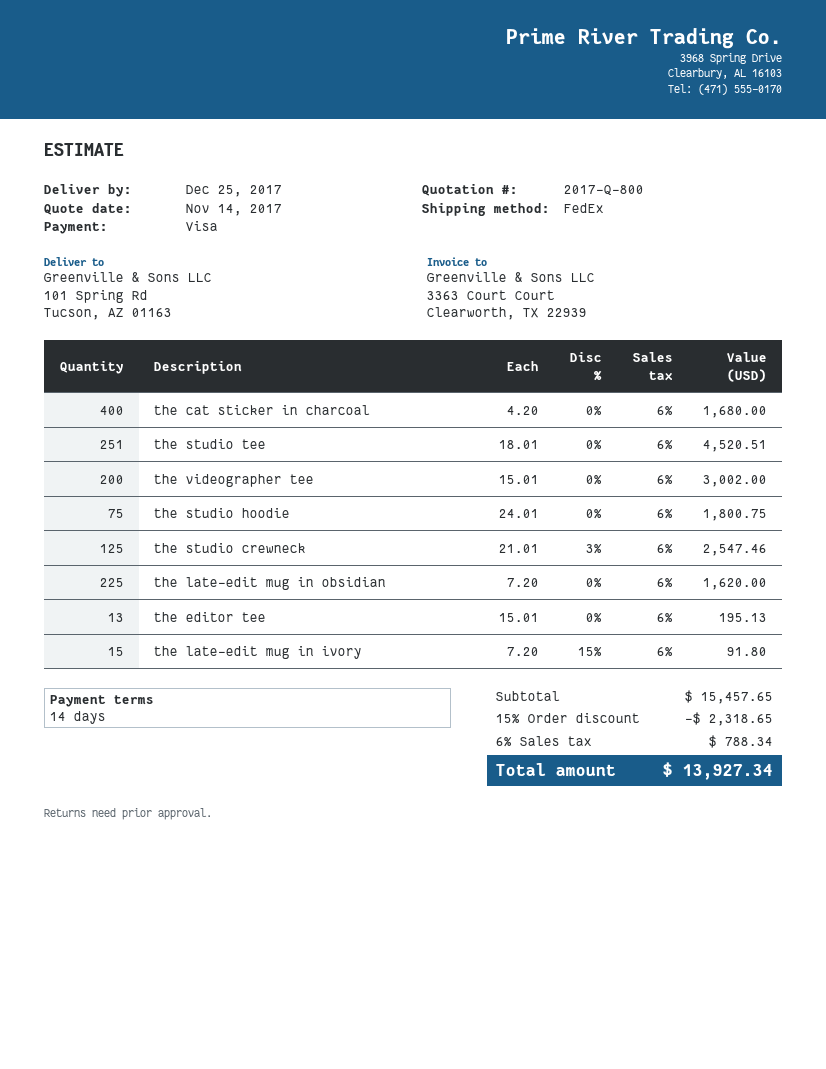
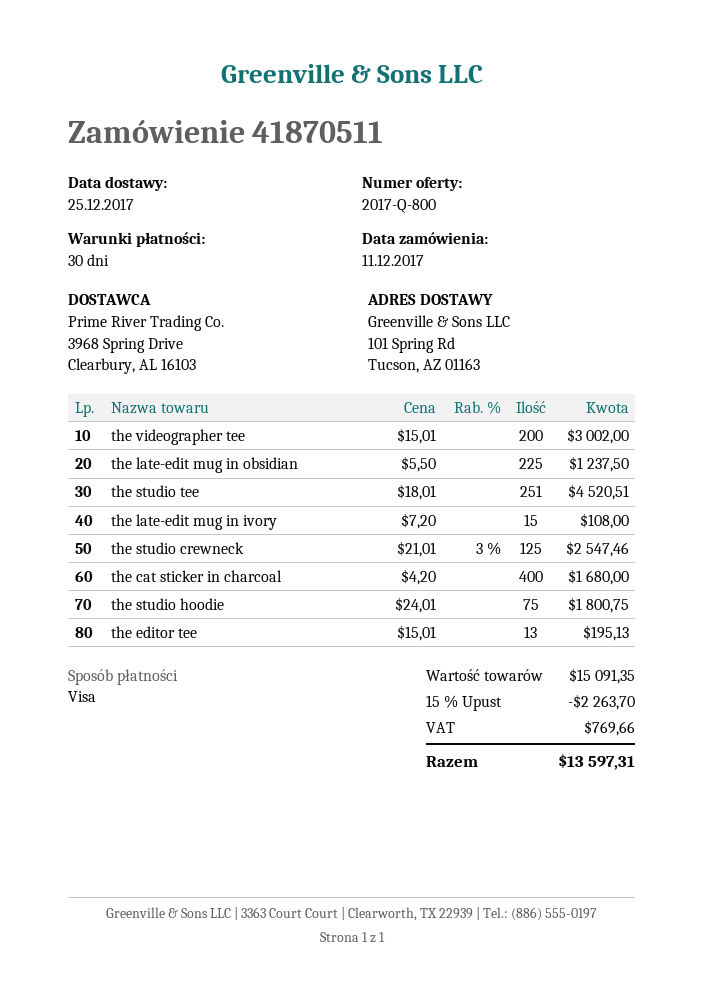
payment terms: 14 days -> 30 days
the late-edit mug in obsidian: 225 x 7.20 = 1620.00 -> 225 x 5.50 = 1237.50
the late-edit mug in ivory: 15 x 7.20 - 15% = 91.80 -> 15 x 7.20 = 108.00
subtotal: 15457.65 -> 15091.35
discount: 15% = 2318.65 -> 15% = 2263.70
tax: 788.34 -> 769.66
total: 13927.34 -> 13597.31

